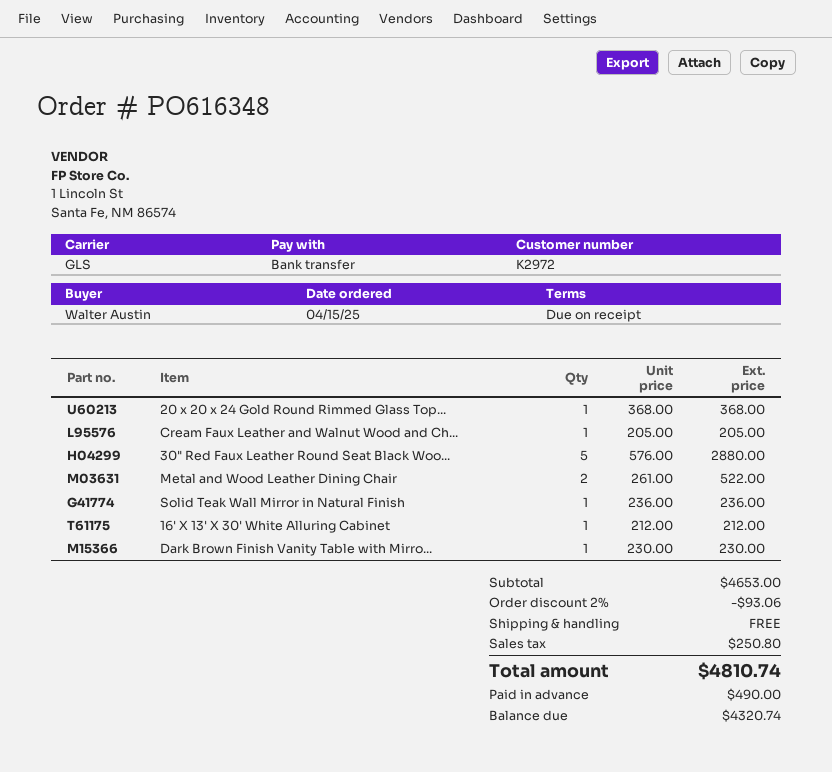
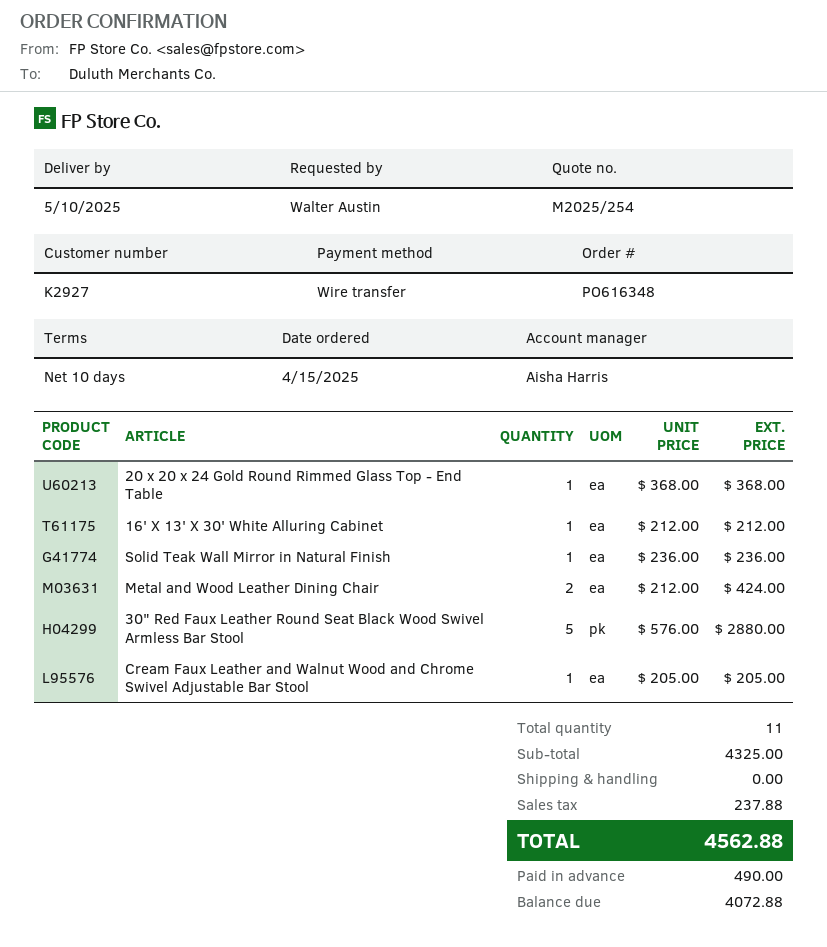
payment terms: on receipt -> 10 days
customer number: K2972 -> K2927
Metal and Wood Leather Dining Chair: 2 x 261.00 = 522.00 -> 2 x 212.00 = 424.00
Dark Brown Finish Vanity Table with Mirro...: 1 x 230.00 = 230.00 -> none
subtotal: 4653.00 -> 4325.00
discount: 2% = 93.06 -> none
tax: 250.80 -> 237.88
total: 4810.74 -> 4562.88
balance: 4320.74 -> 4072.88

